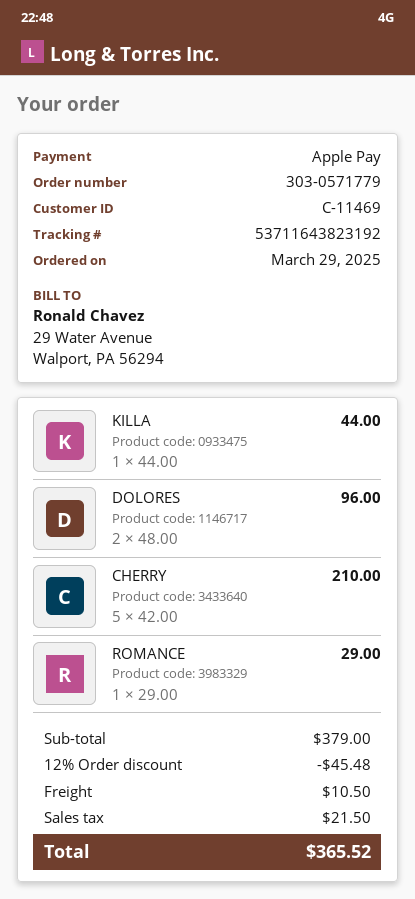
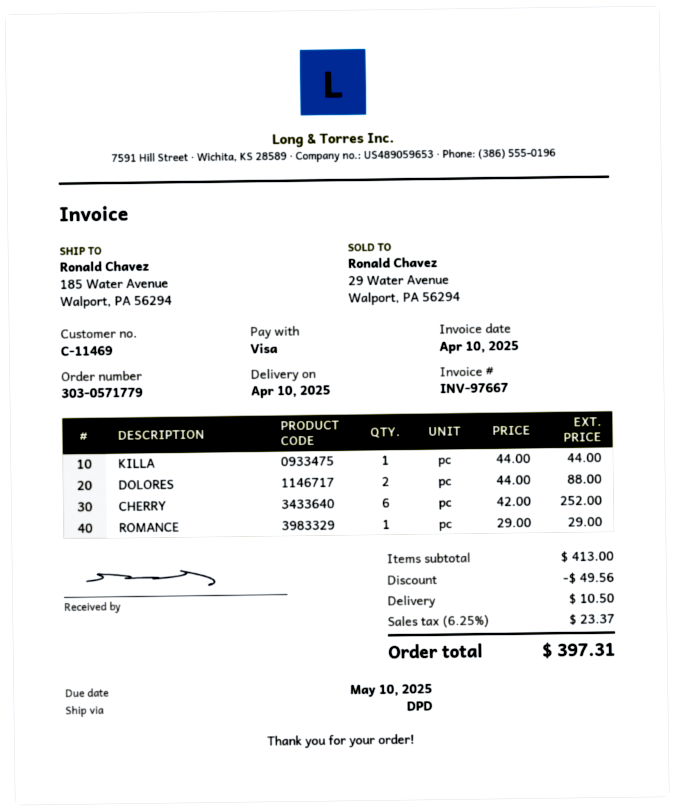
payment method: Apple Pay -> Visa
DOLORES: 2 x 48.00 = 96.00 -> 2 x 44.00 = 88.00
CHERRY: 5 x 42.00 = 210.00 -> 6 x 42.00 = 252.00
subtotal: 379.00 -> 413.00
discount: 45.48 -> 49.56
tax: 21.50 -> 23.37
total: 365.52 -> 397.31

